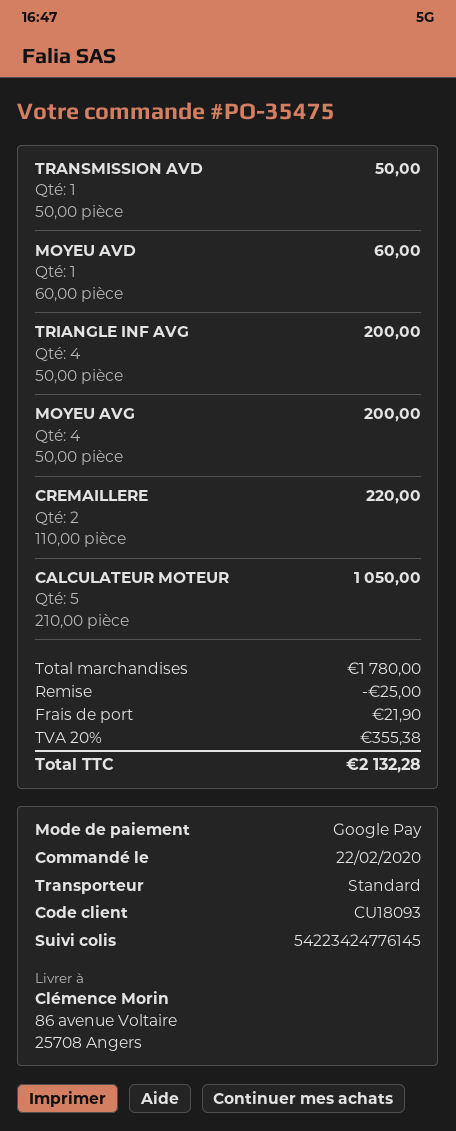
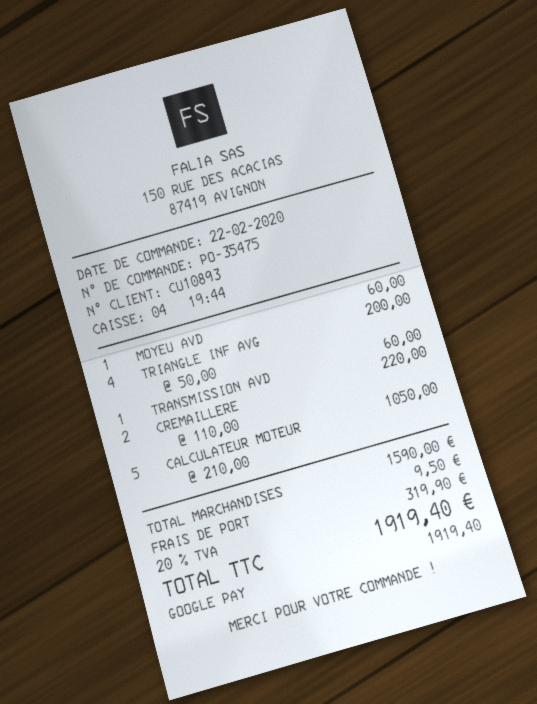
customer number: CU18093 -> CU10893
TRANSMISSION AVD: 1 x 50.00 = 50.00 -> 1 x 60.00 = 60.00
MOYEU AVG: 4 x 50.00 = 200.00 -> none
subtotal: 1780.00 -> 1590.00
discount: 25.00 -> none
shipping: 21.90 -> 9.50
tax: 20% = 355.38 -> 20% = 319.90
total: 2132.28 -> 1919.40

